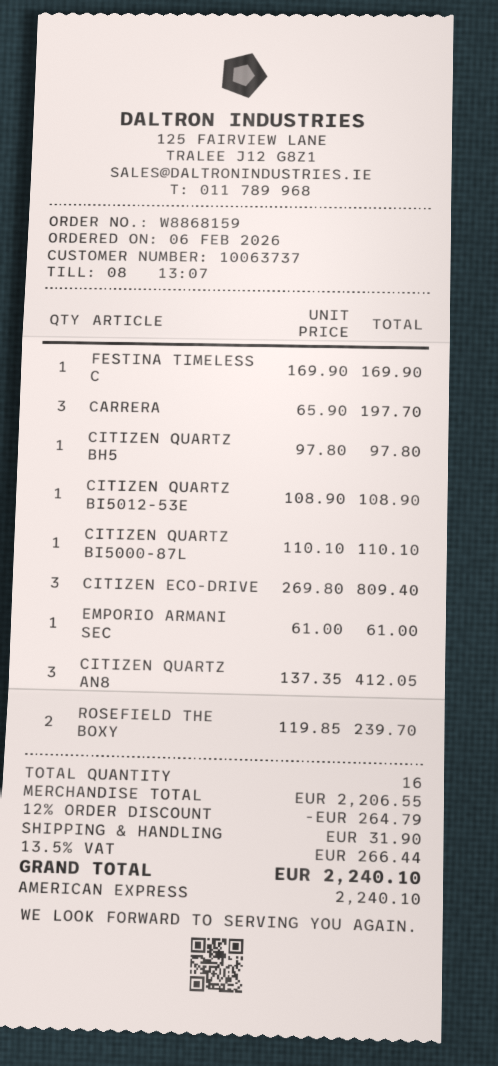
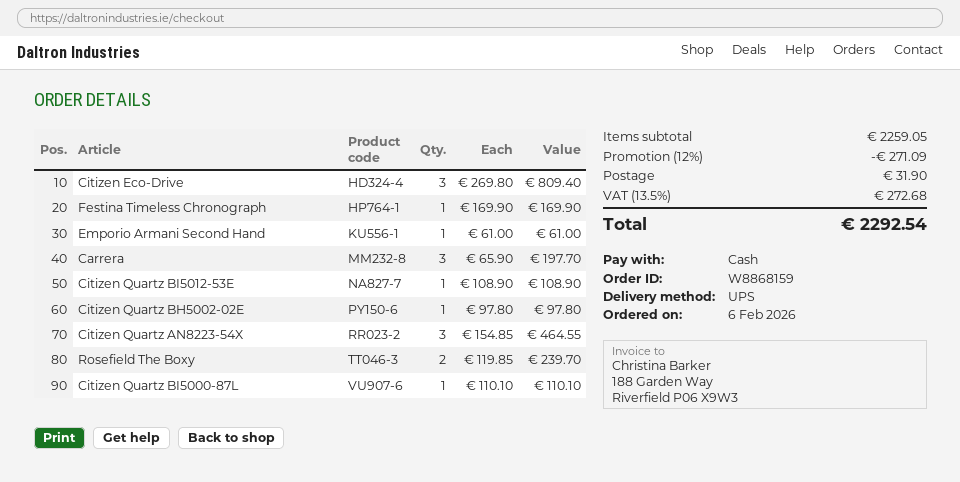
payment method: American Express -> cash
CITIZEN QUARTZ AN8: 3 x 137.35 = 412.05 -> 3 x 154.85 = 464.55
subtotal: 2206.55 -> 2259.05
discount: 12% = 264.79 -> 12% = 271.09
tax: 13.5% = 266.44 -> 13.5% = 272.68
total: 2240.10 -> 2292.54

